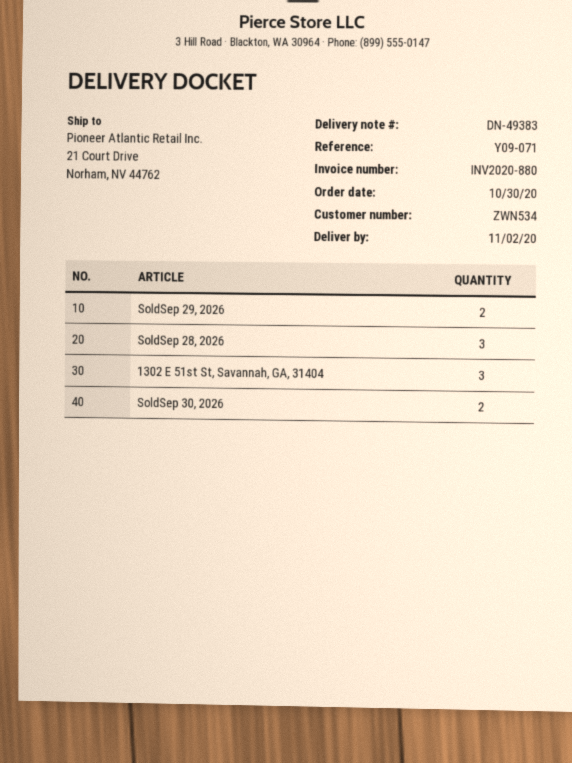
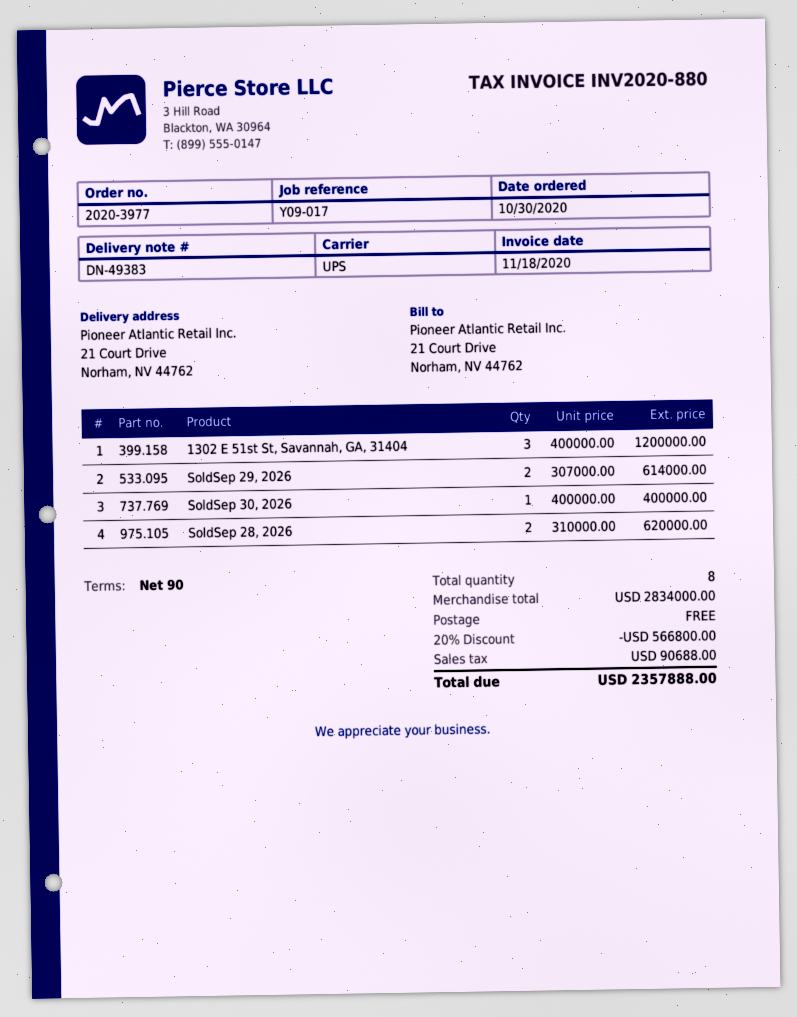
reference: Y09-071 -> Y09-017
SoldSep 28, 2026: 3 -> 2
SoldSep 30, 2026: 2 -> 1

